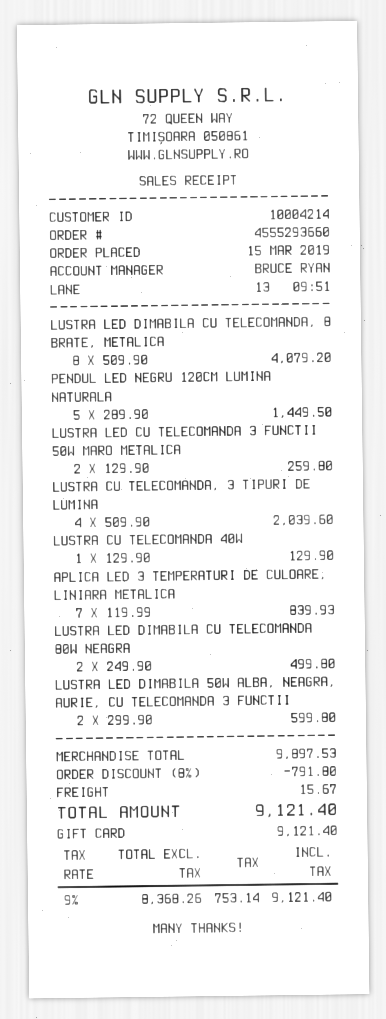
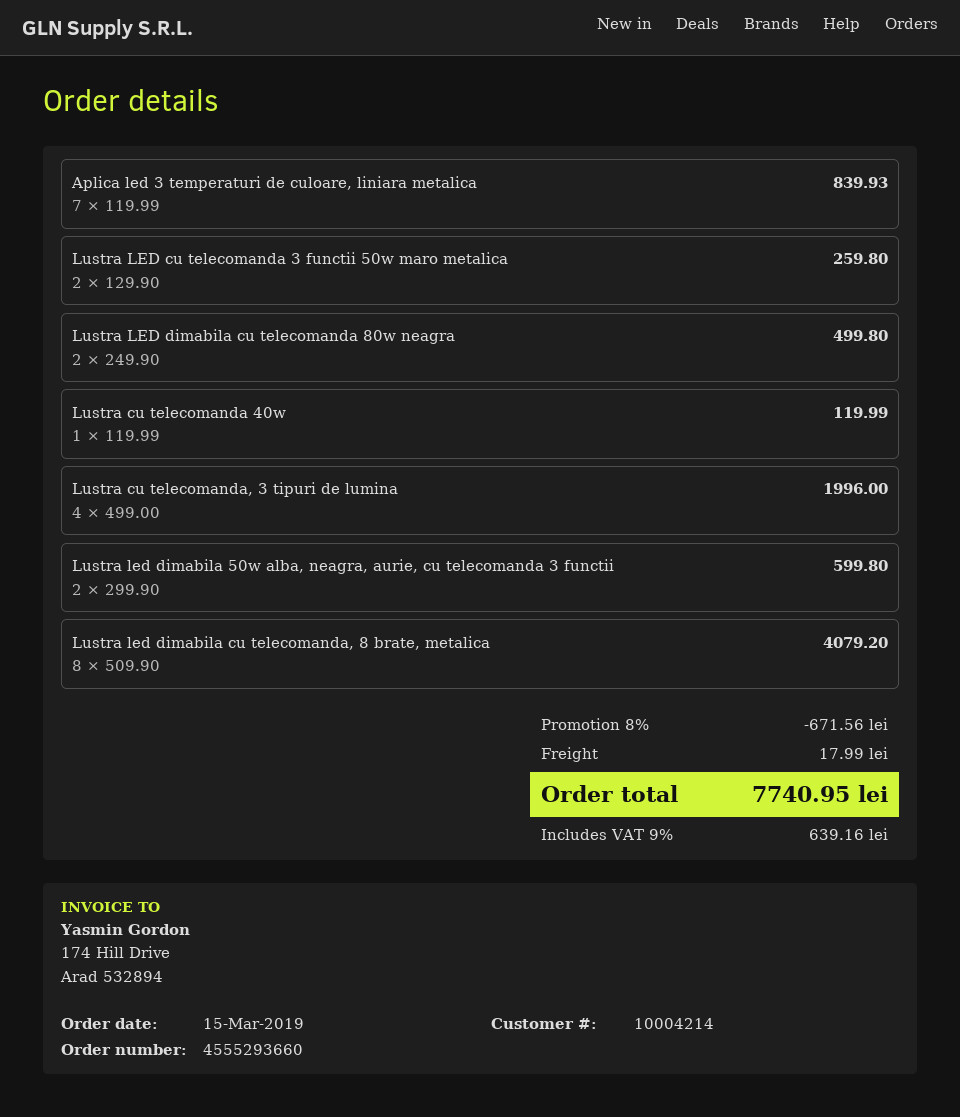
PENDUL LED NEGRU 120CM LUMINA NATURALA: 5 x 289.90 = 1449.50 -> none
LUSTRA CU TELECOMANDA, 3 TIPURI DE LUMINA: 4 x 509.90 = 2039.60 -> 4 x 499.00 = 1996.00
LUSTRA CU TELECOMANDA 40W: 1 x 129.90 = 129.90 -> 1 x 119.99 = 119.99
discount: 8% = 791.80 -> 8% = 671.56
shipping: 15.67 -> 17.99
tax: 9% = 753.14 -> 9% = 639.16
total: 9121.40 -> 7740.95

